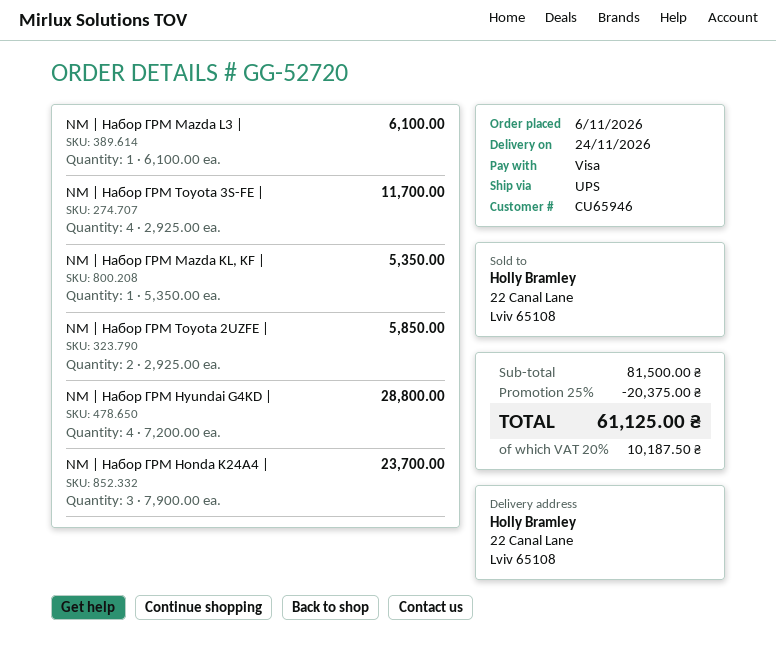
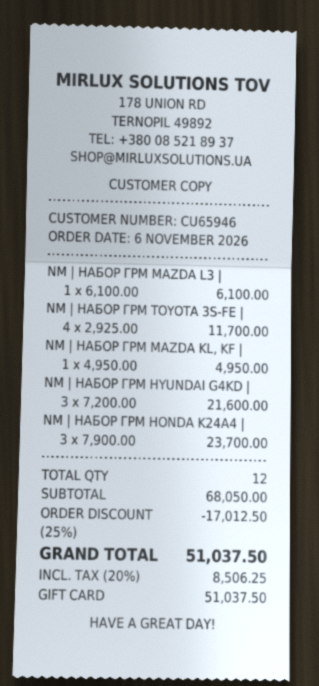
payment method: Visa -> gift card
NM | Набор ГРМ Mazda KL, KF |: 1 x 5350.00 = 5350.00 -> 1 x 4950.00 = 4950.00
NM | Набор ГРМ Toyota 2UZFE |: 2 x 2925.00 = 5850.00 -> none
NM | Набор ГРМ Hyundai G4KD |: 4 x 7200.00 = 28800.00 -> 3 x 7200.00 = 21600.00
subtotal: 81500.00 -> 68050.00
discount: 25% = 20375.00 -> 25% = 17012.50
tax: 20% = 10187.50 -> 20% = 8506.25
total: 61125.00 -> 51037.50

